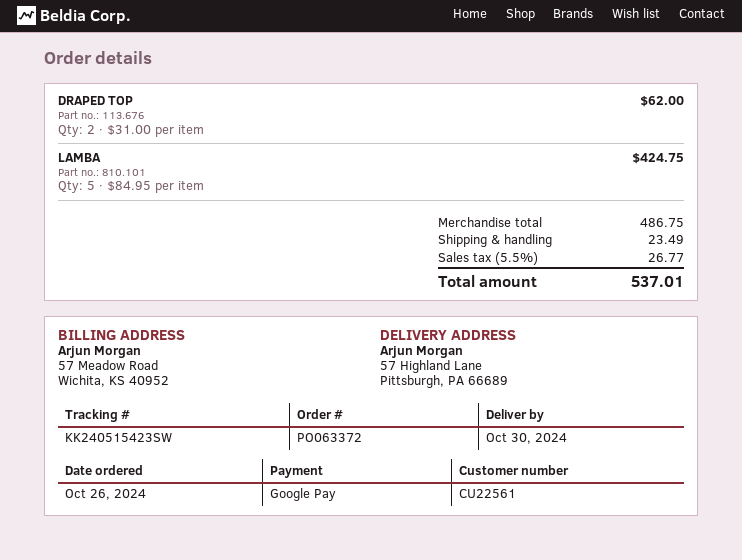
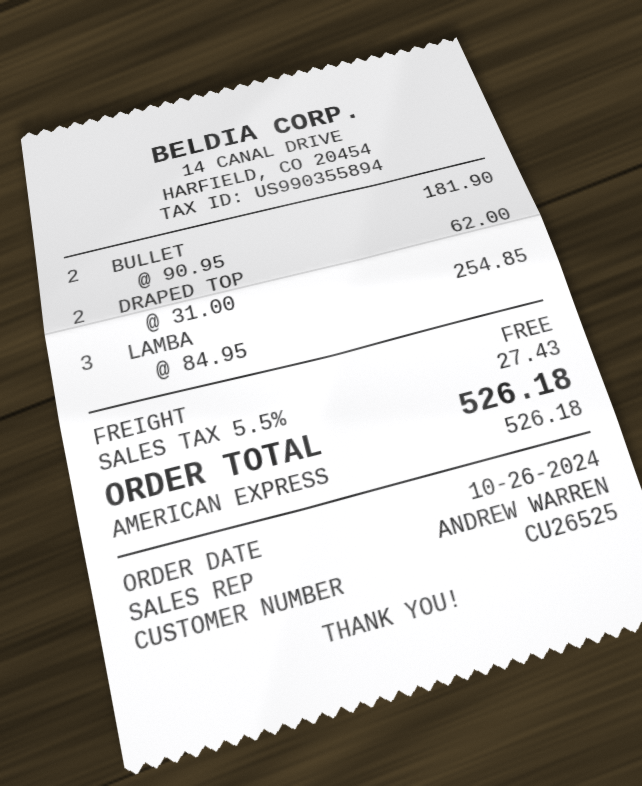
customer number: CU22561 -> CU26525
payment method: Google Pay -> American Express
LAMBA: 5 x 84.95 = 424.75 -> 3 x 84.95 = 254.85
BULLET: none -> 2 x 90.95 = 181.90
shipping: 23.49 -> 0.00
tax: 5.5% = 26.77 -> 5.5% = 27.43
total: 537.01 -> 526.18

